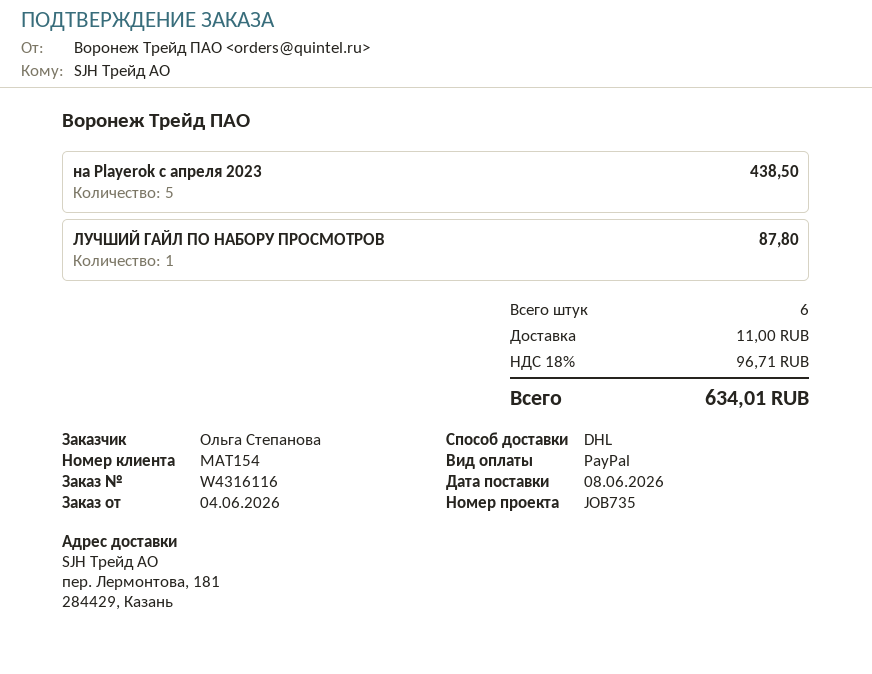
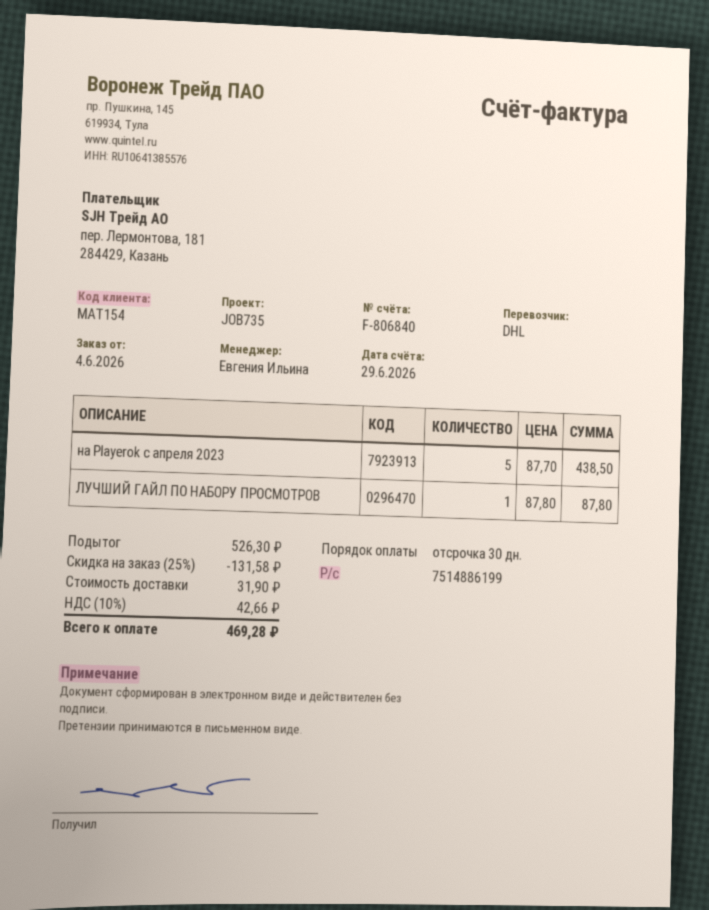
discount: none -> 25% = 131.58
shipping: 11.00 -> 31.90
tax: 18% = 96.71 -> 10% = 42.66
total: 634.01 -> 469.28

